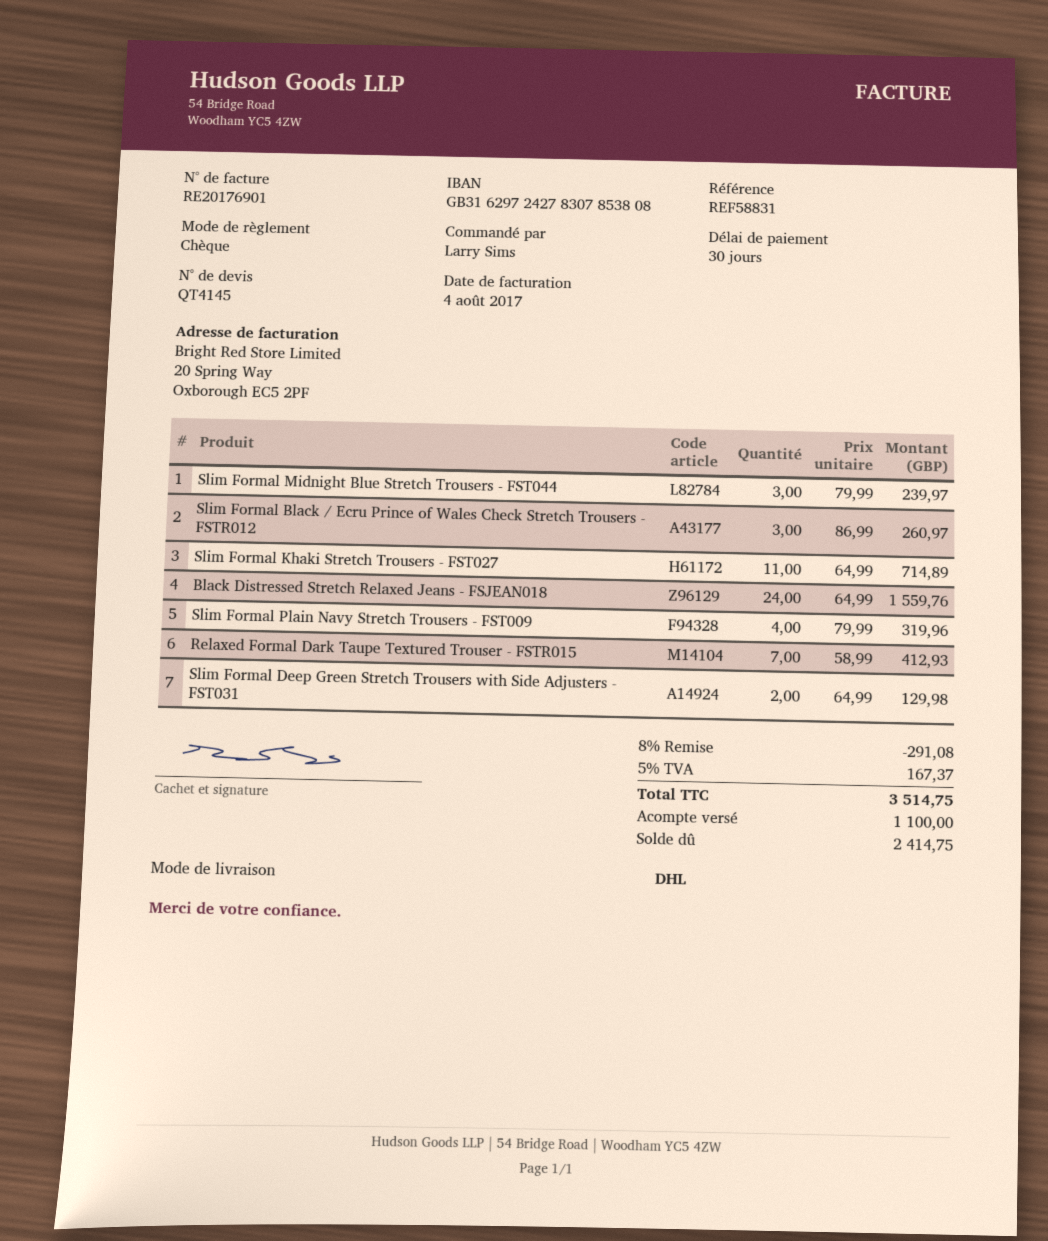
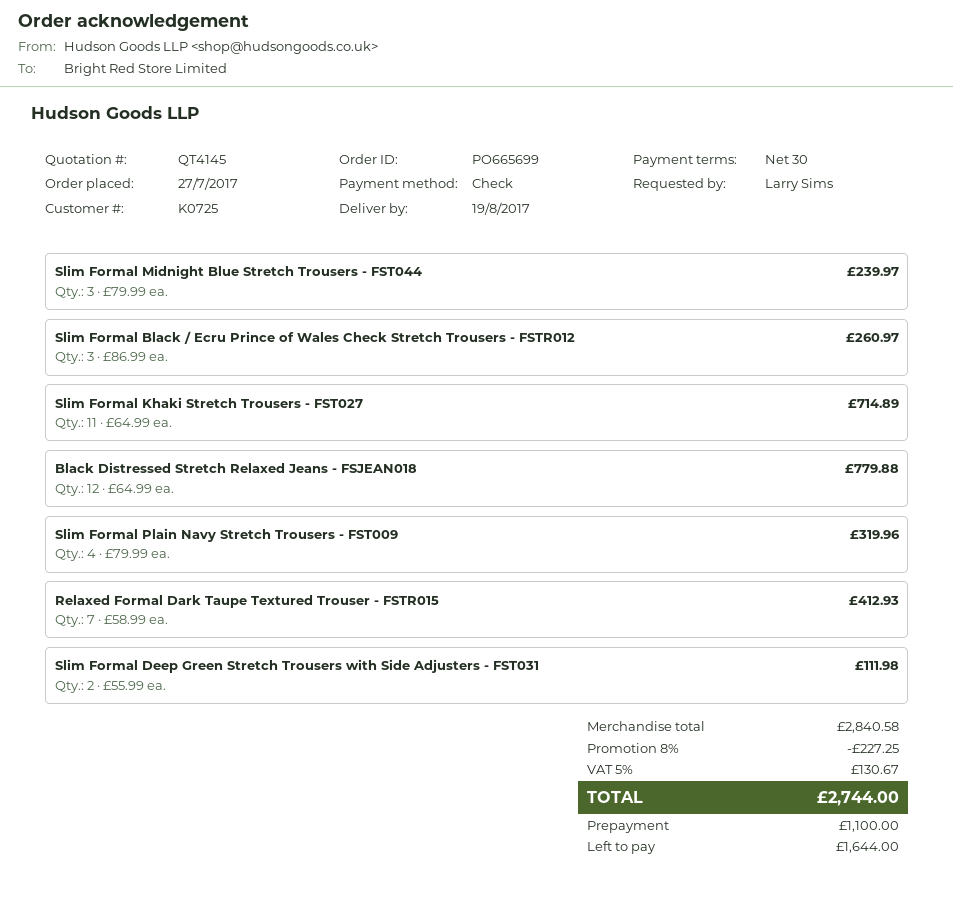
Black Distressed Stretch Relaxed Jeans - FSJEAN018: 24 x 64.99 = 1559.76 -> 12 x 64.99 = 779.88
Slim Formal Deep Green Stretch Trousers with Side Adjusters - FST031: 2 x 64.99 = 129.98 -> 2 x 55.99 = 111.98
discount: 8% = 291.08 -> 8% = 227.25
tax: 5% = 167.37 -> 5% = 130.67
total: 3514.75 -> 2744.00
balance: 2414.75 -> 1644.00

